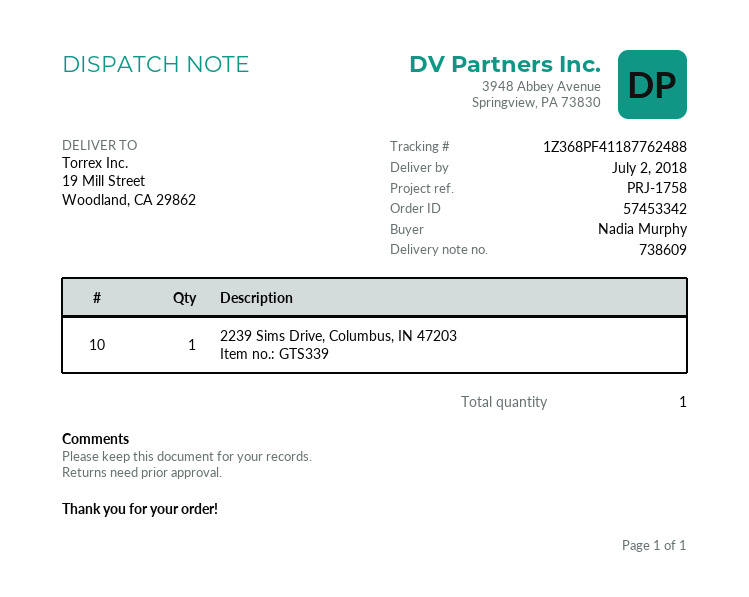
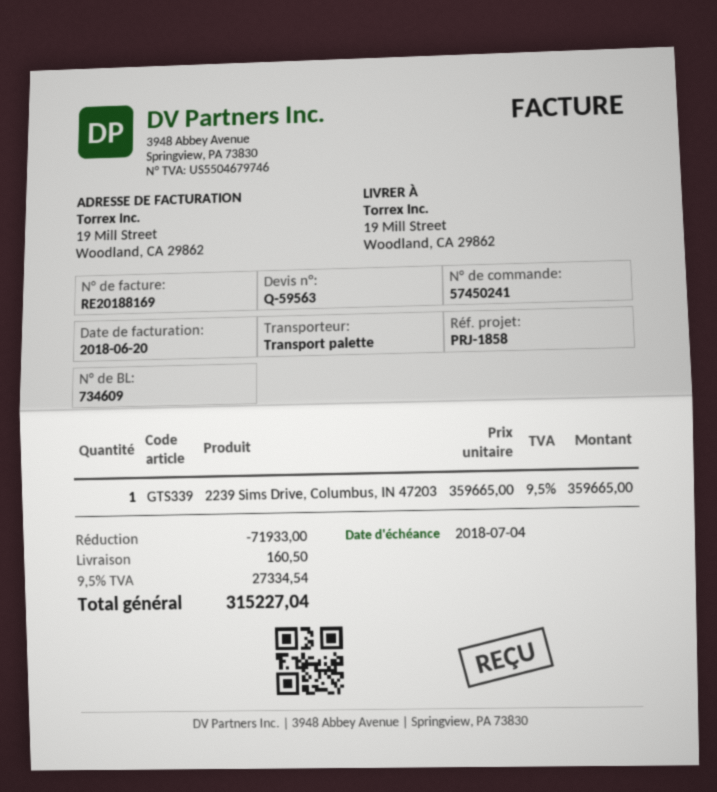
order number: 57453342 -> 57450241
delivery note number: 738609 -> 734609
reference: PRJ-1758 -> PRJ-1858

